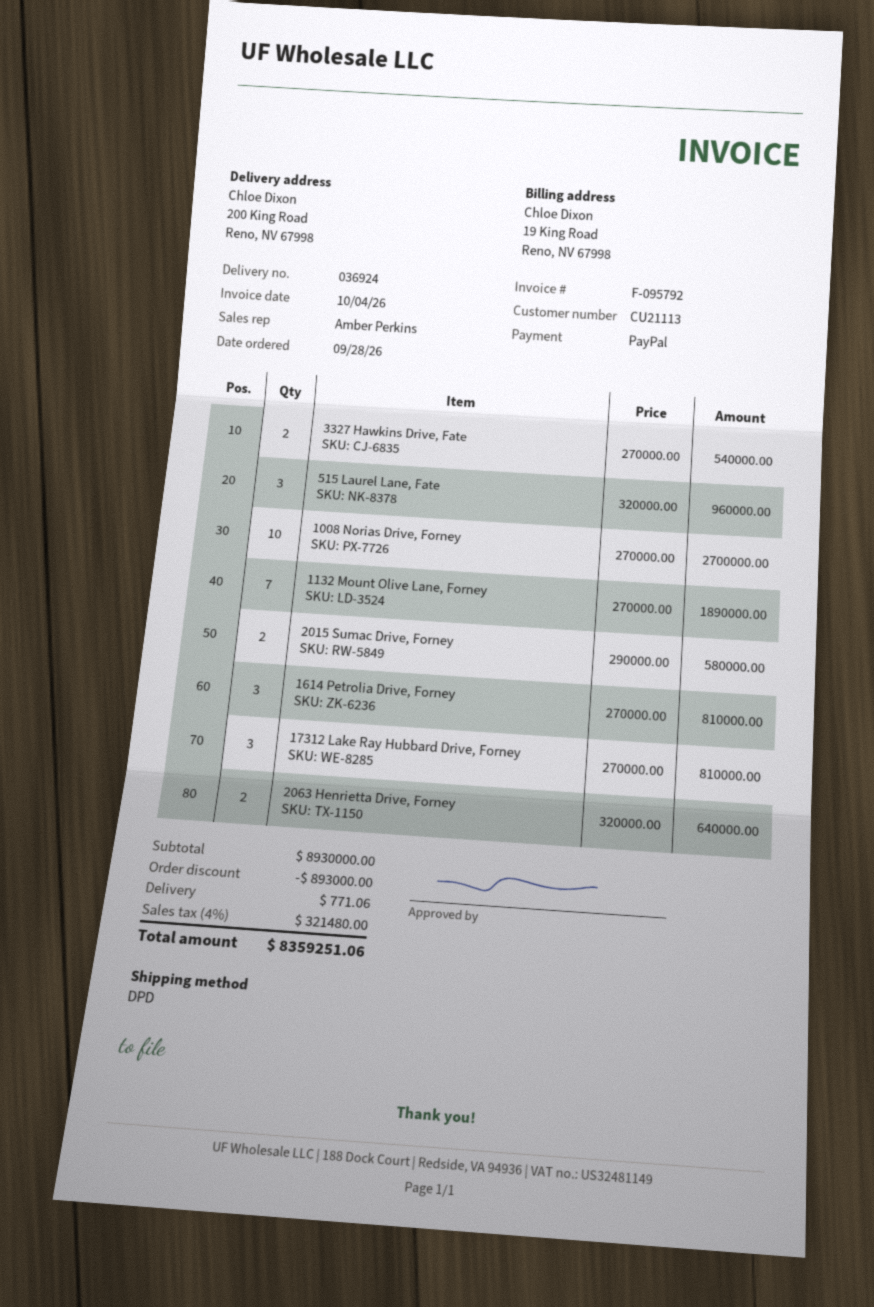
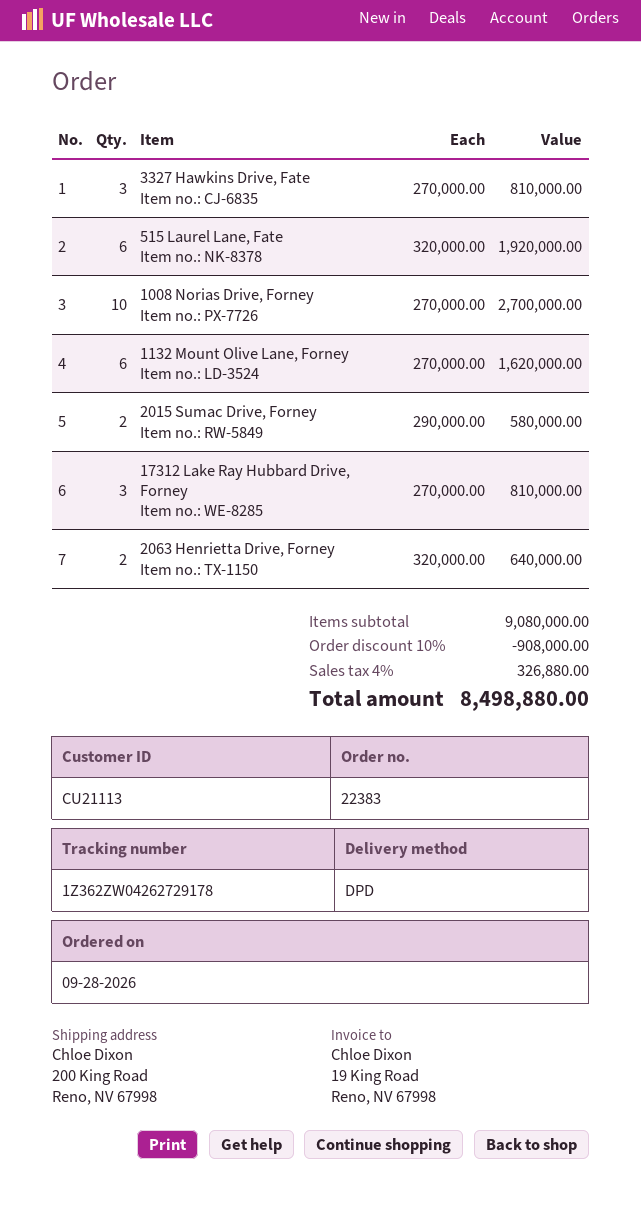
3327 Hawkins Drive, Fate: 2 x 270000.00 = 540000.00 -> 3 x 270000.00 = 810000.00
515 Laurel Lane, Fate: 3 x 320000.00 = 960000.00 -> 6 x 320000.00 = 1920000.00
1132 Mount Olive Lane, Forney: 7 x 270000.00 = 1890000.00 -> 6 x 270000.00 = 1620000.00
1614 Petrolia Drive, Forney: 3 x 270000.00 = 810000.00 -> none
subtotal: 8930000.00 -> 9080000.00
discount: 893000.00 -> 908000.00
shipping: 771.06 -> none
tax: 4% = 321480.00 -> 4% = 326880.00
total: 8359251.06 -> 8498880.00

